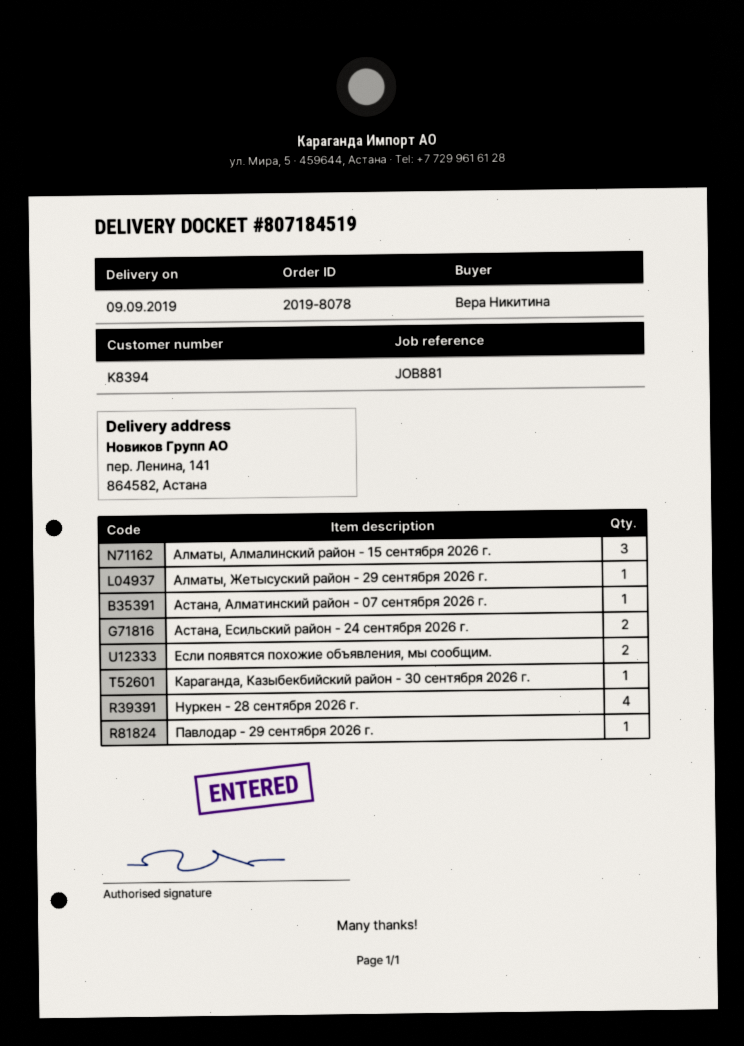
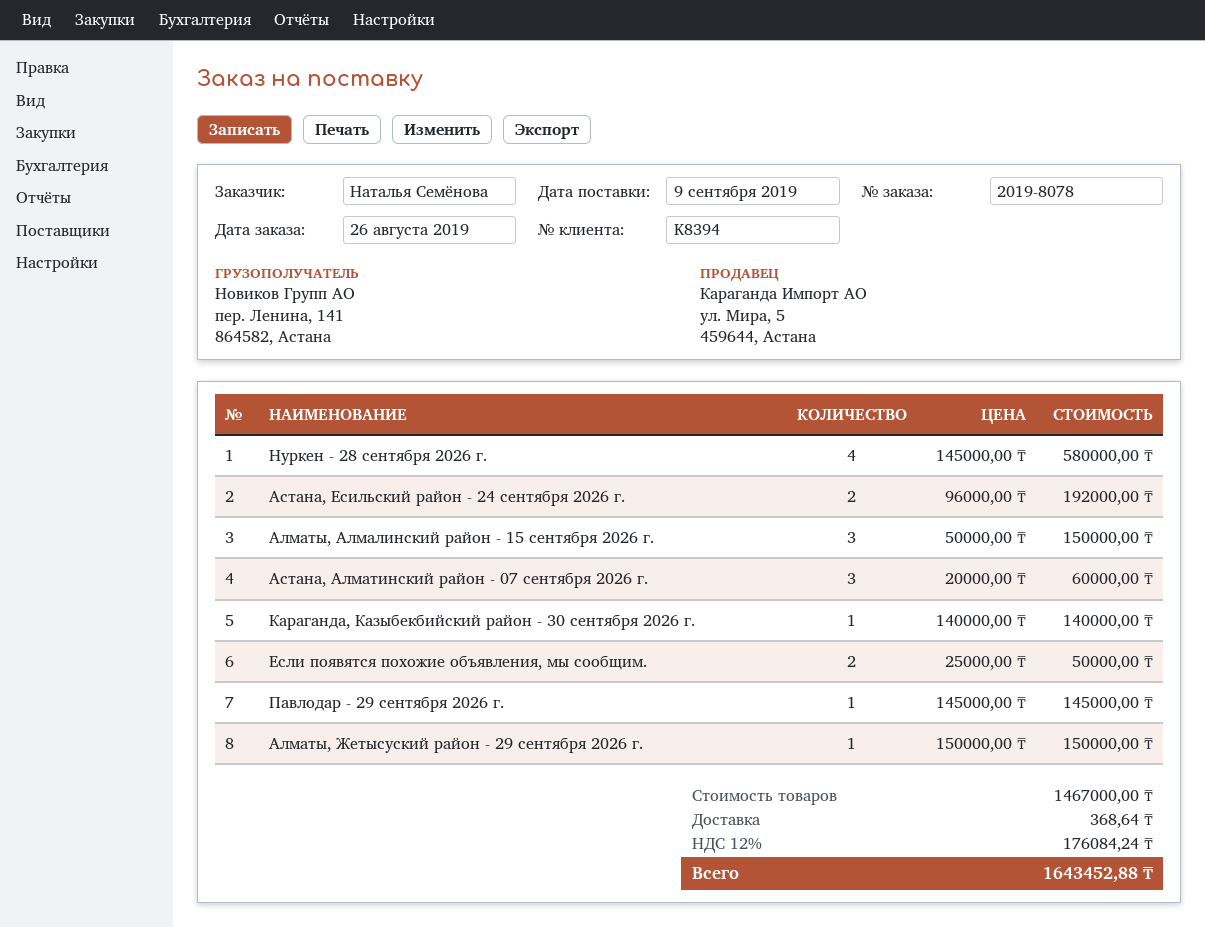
ordered by: Вера Никитина -> Наталья Семёнова
Астана, Алматинский район - 07 сентября 2026 г.: 1 -> 3

